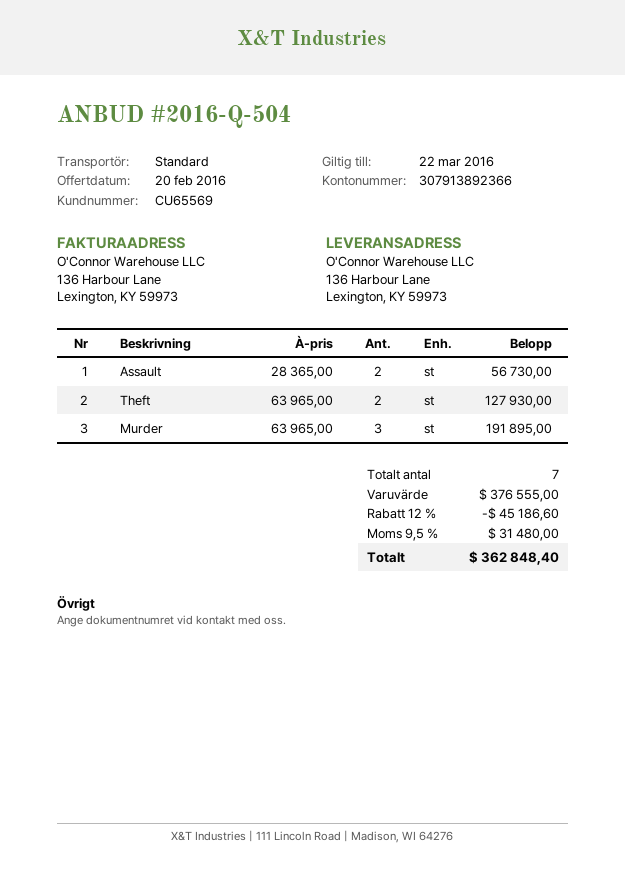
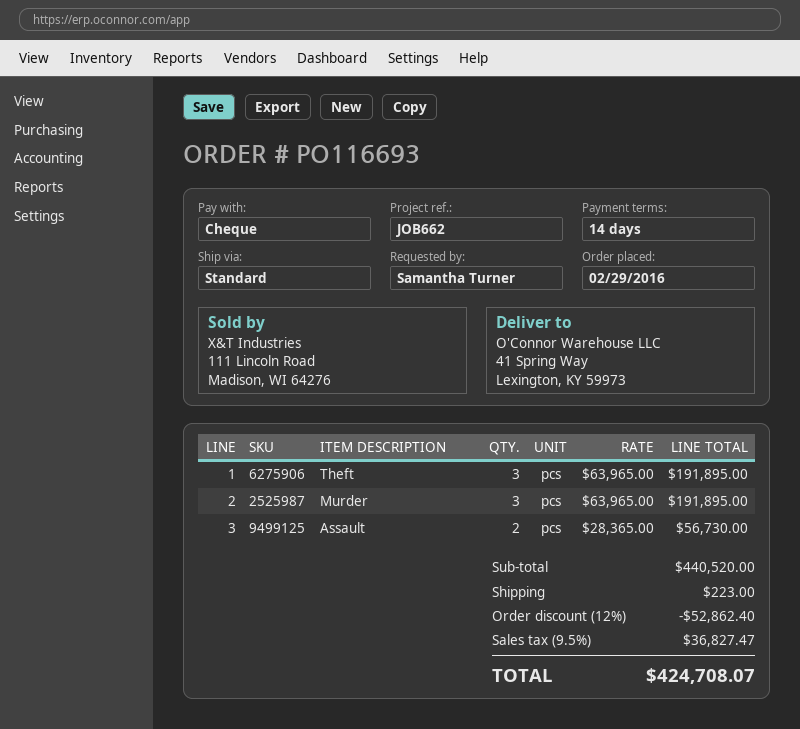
ship to: 136 Harbour Lane, Lexington, KY 59973 -> 41 Spring Way, Lexington, KY 59973
Theft: 2 x 63965.00 = 127930.00 -> 3 x 63965.00 = 191895.00
subtotal: 376555.00 -> 440520.00
discount: 12% = 45186.60 -> 12% = 52862.40
shipping: none -> 223.00
tax: 9.5% = 31480.00 -> 9.5% = 36827.47
total: 362848.40 -> 424708.07

